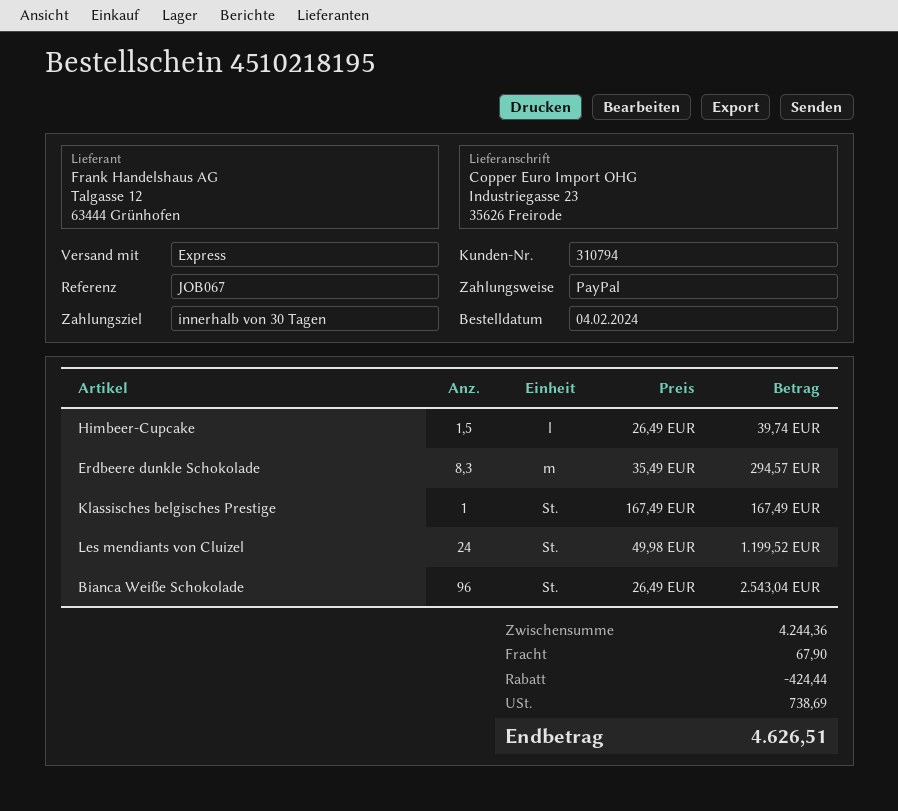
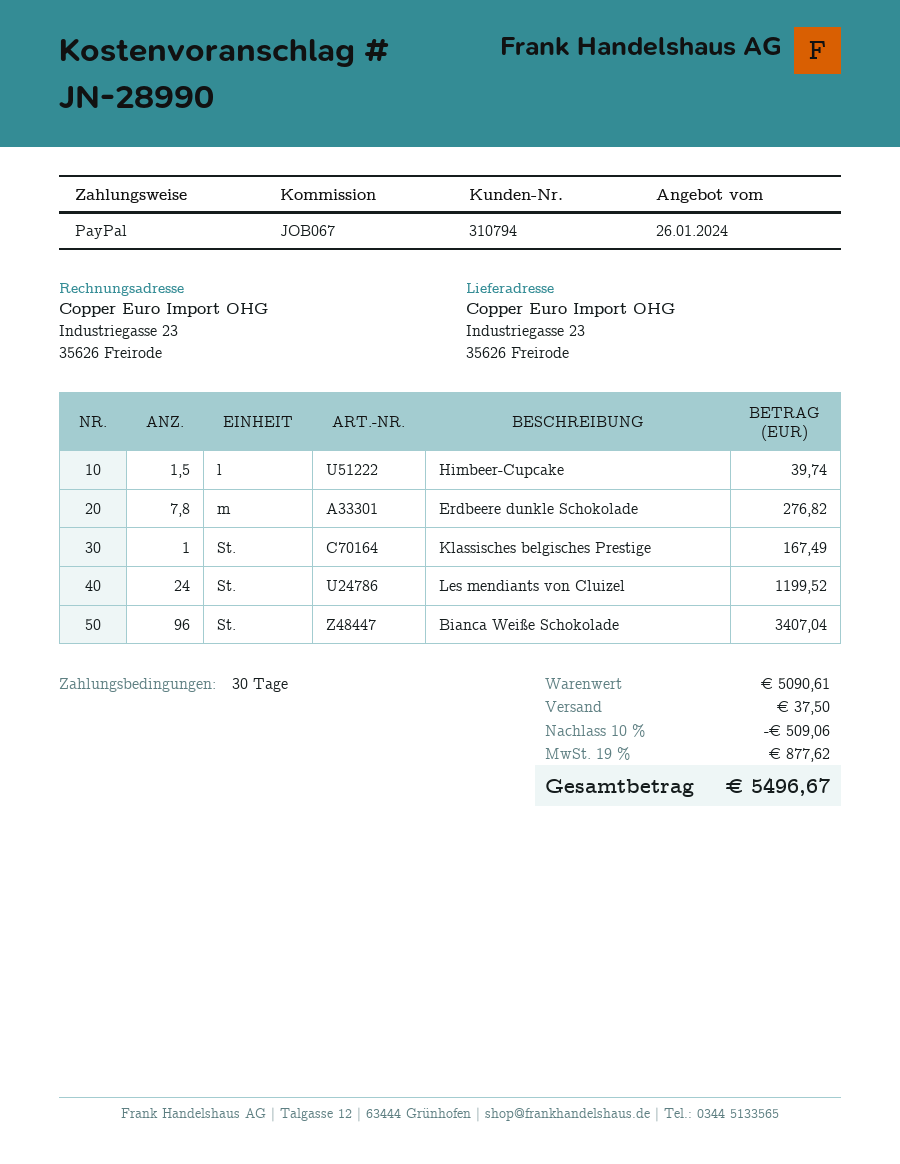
Erdbeere dunkle Schokolade: 8.3 for 294.57 -> 7.8 for 276.82
Bianca Weiße Schokolade: 96 for 2543.04 -> 96 for 3407.04
subtotal: 4244.36 -> 5090.61
discount: 424.44 -> 509.06
shipping: 67.90 -> 37.50
tax: 738.69 -> 877.62
total: 4626.51 -> 5496.67

